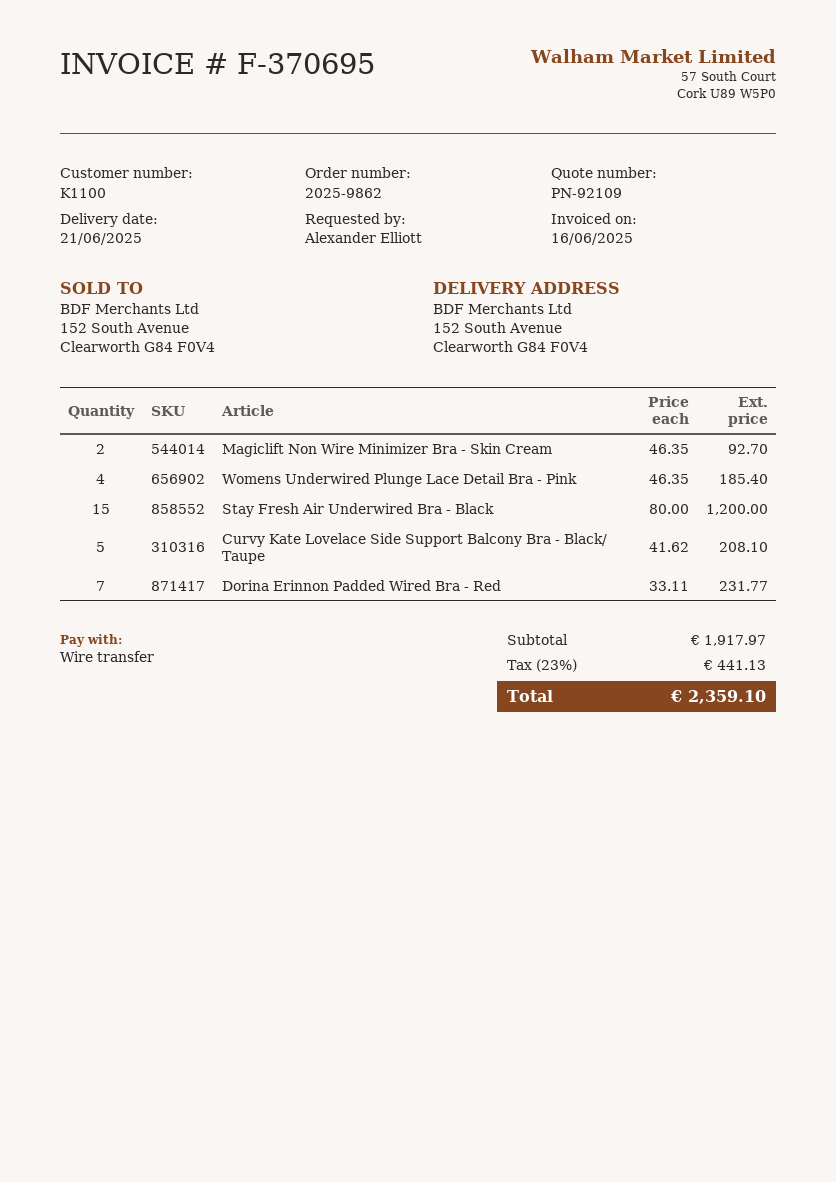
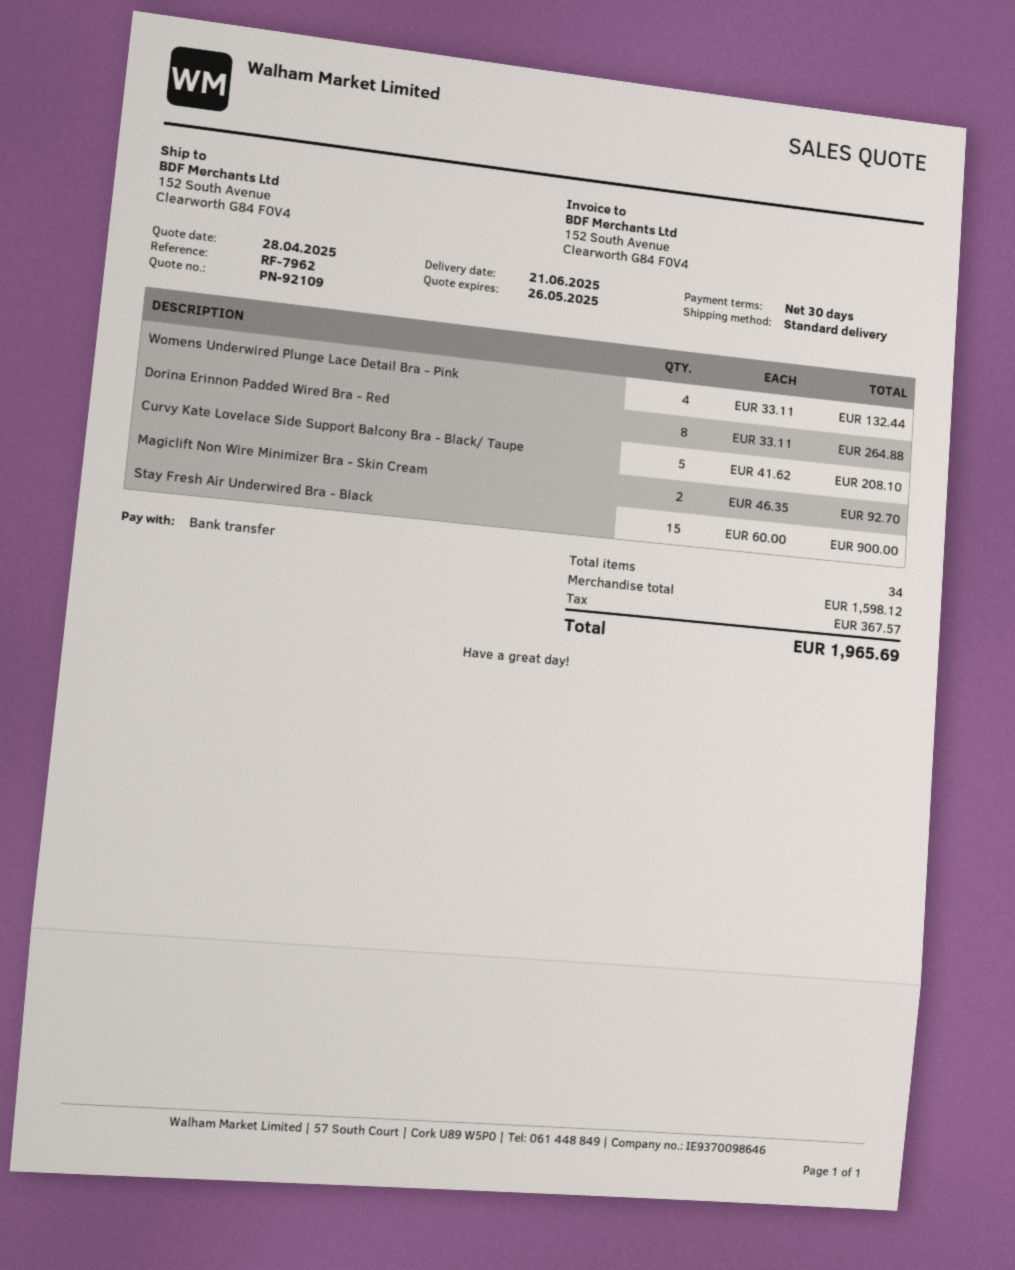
Womens Underwired Plunge Lace Detail Bra - Pink: 4 x 46.35 = 185.40 -> 4 x 33.11 = 132.44
Stay Fresh Air Underwired Bra - Black: 15 x 80.00 = 1200.00 -> 15 x 60.00 = 900.00
Dorina Erinnon Padded Wired Bra - Red: 7 x 33.11 = 231.77 -> 8 x 33.11 = 264.88
subtotal: 1917.97 -> 1598.12
tax: 441.13 -> 367.57
total: 2359.10 -> 1965.69

